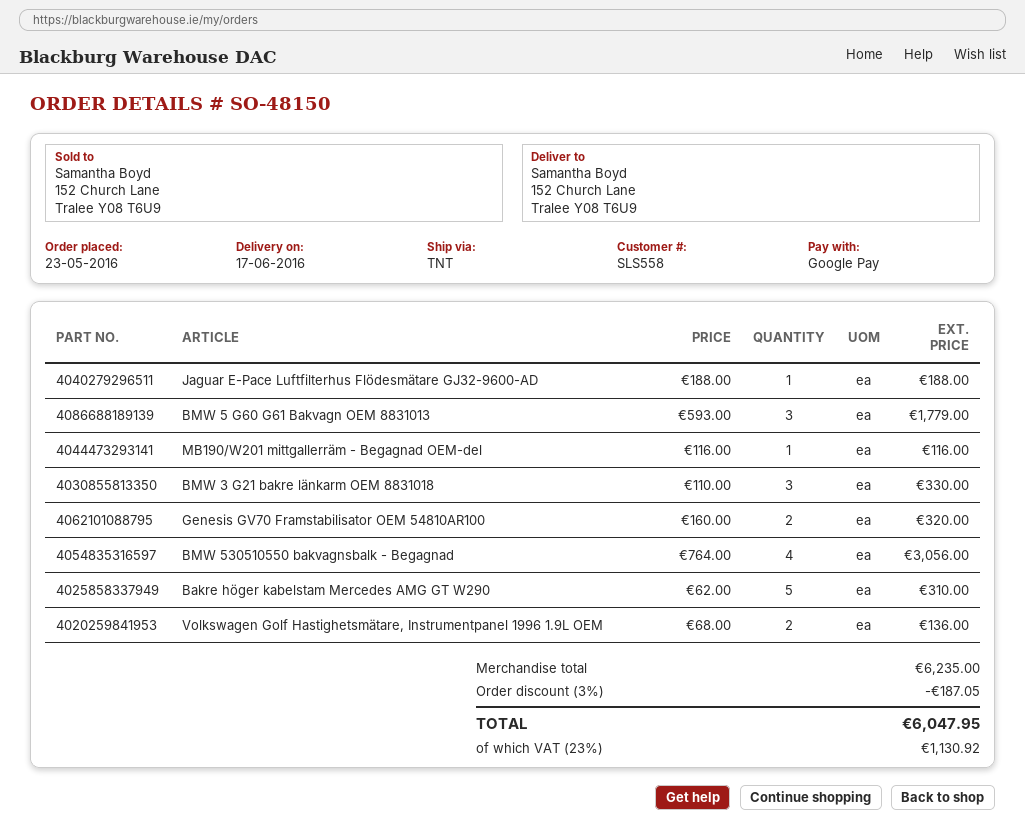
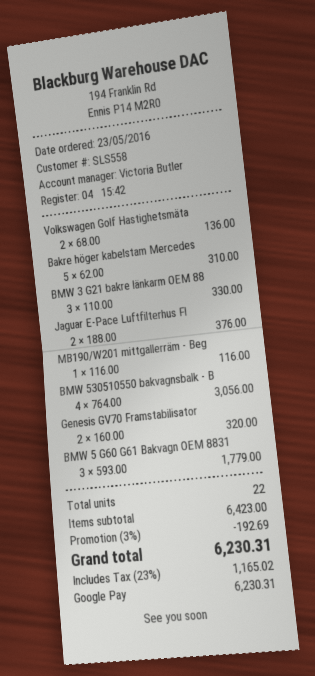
Jaguar E-Pace Luftfilterhus Flödesmätare GJ32-9600-AD: 1 x 188.00 = 188.00 -> 2 x 188.00 = 376.00
subtotal: 6235.00 -> 6423.00
discount: 3% = 187.05 -> 3% = 192.69
tax: 23% = 1130.92 -> 23% = 1165.02
total: 6047.95 -> 6230.31

